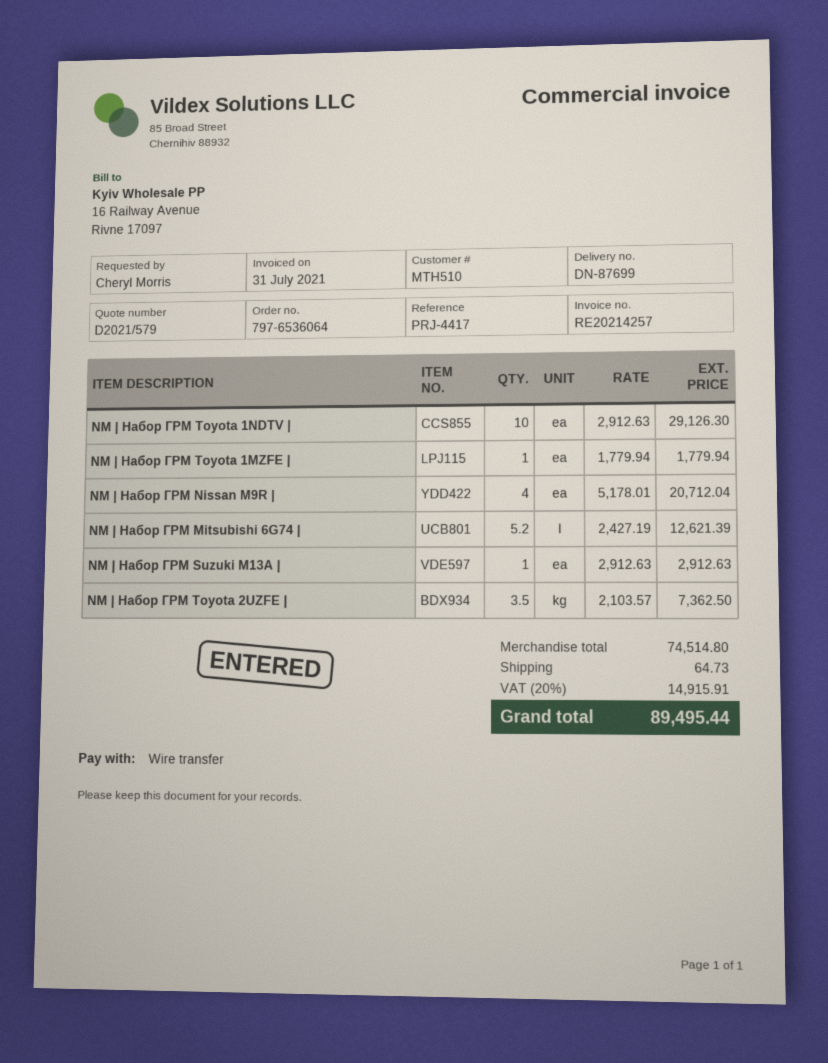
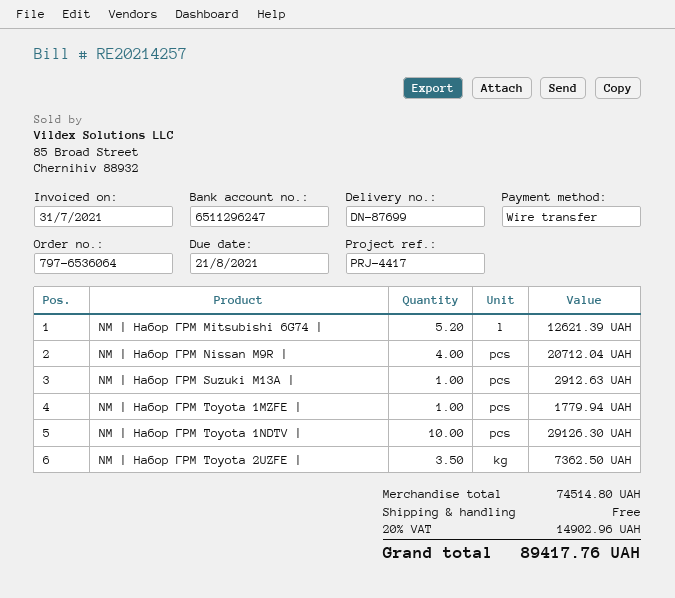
shipping: 64.73 -> 0.00
tax: 20% = 14915.91 -> 20% = 14902.96
total: 89495.44 -> 89417.76

